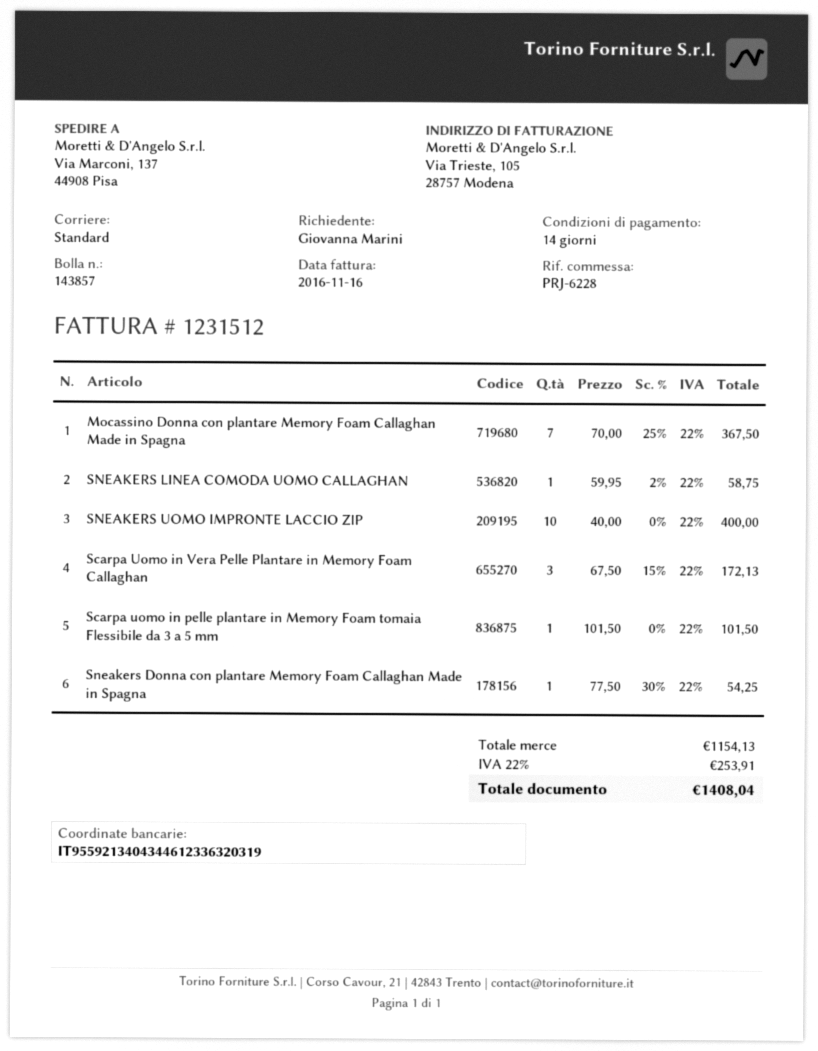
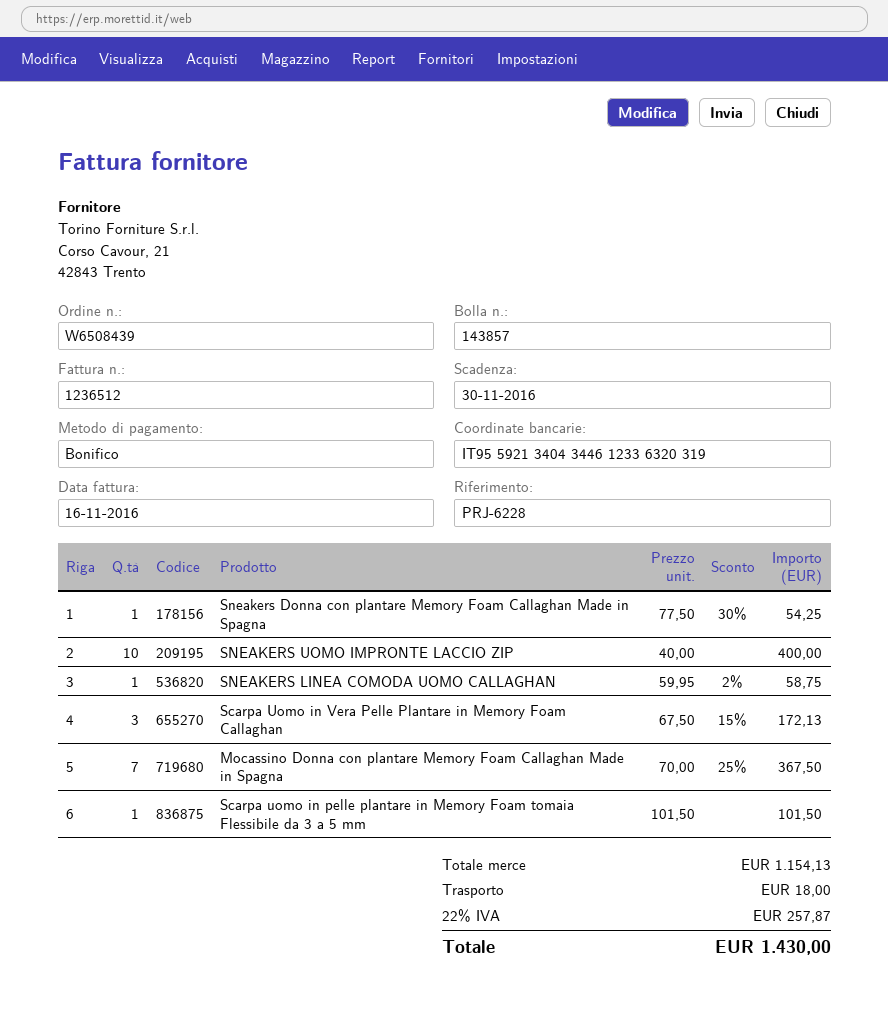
invoice number: 1231512 -> 1236512
shipping: none -> 18.00
tax: 22% = 253.91 -> 22% = 257.87
total: 1408.04 -> 1430.00

